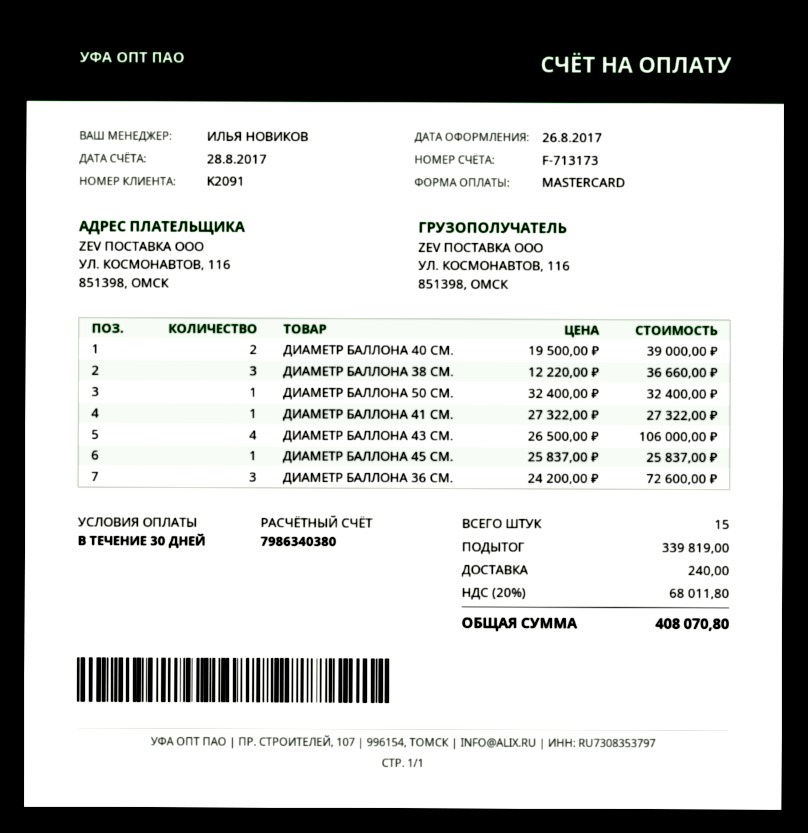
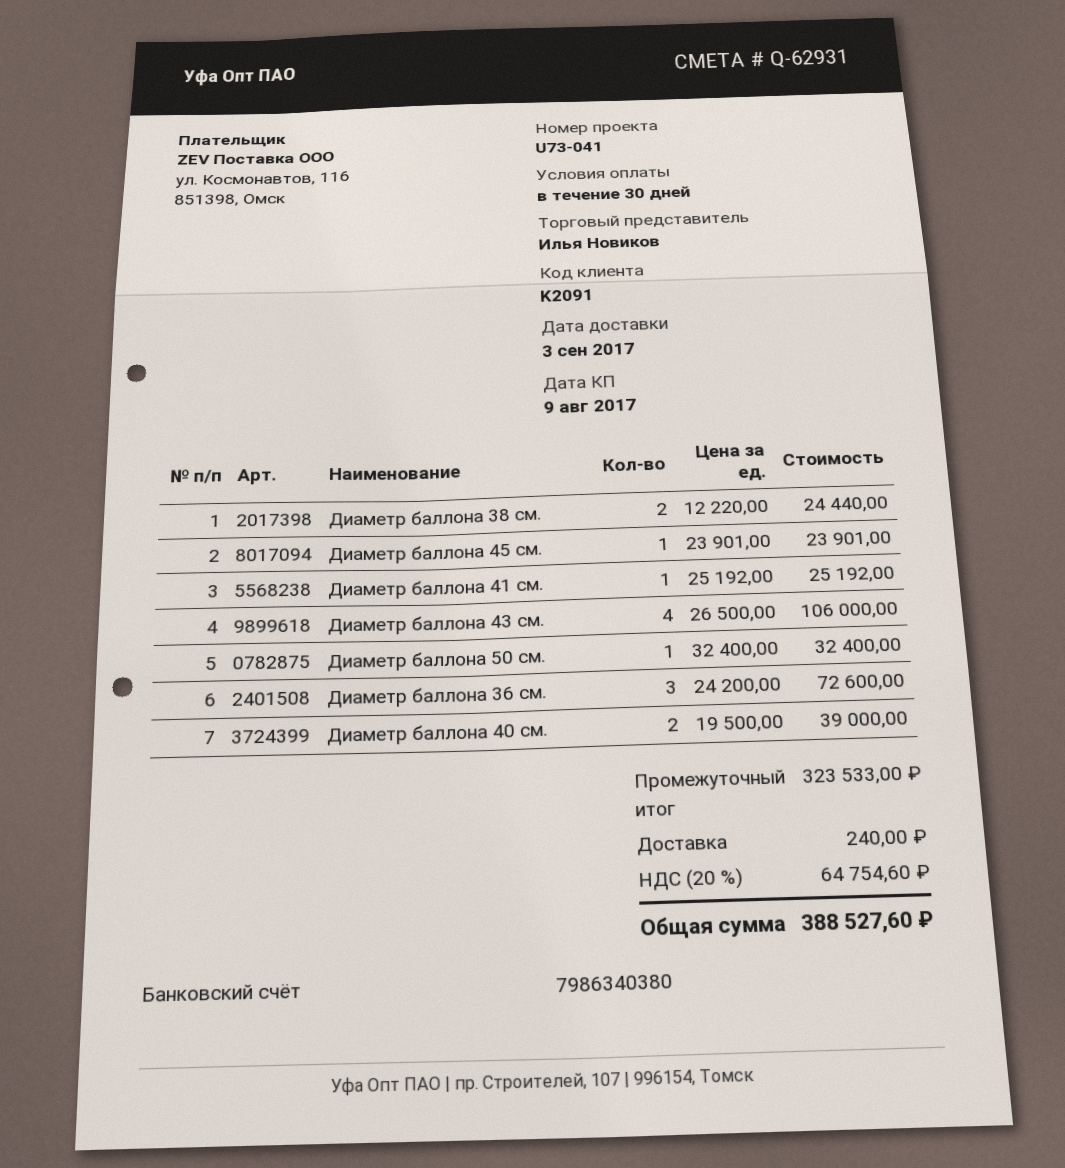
ДИАМЕТР БАЛЛОНА 38 СМ.: 3 x 12220.00 = 36660.00 -> 2 x 12220.00 = 24440.00
ДИАМЕТР БАЛЛОНА 41 СМ.: 1 x 27322.00 = 27322.00 -> 1 x 25192.00 = 25192.00
ДИАМЕТР БАЛЛОНА 45 СМ.: 1 x 25837.00 = 25837.00 -> 1 x 23901.00 = 23901.00
subtotal: 339819.00 -> 323533.00
tax: 20% = 68011.80 -> 20% = 64754.60
total: 408070.80 -> 388527.60

